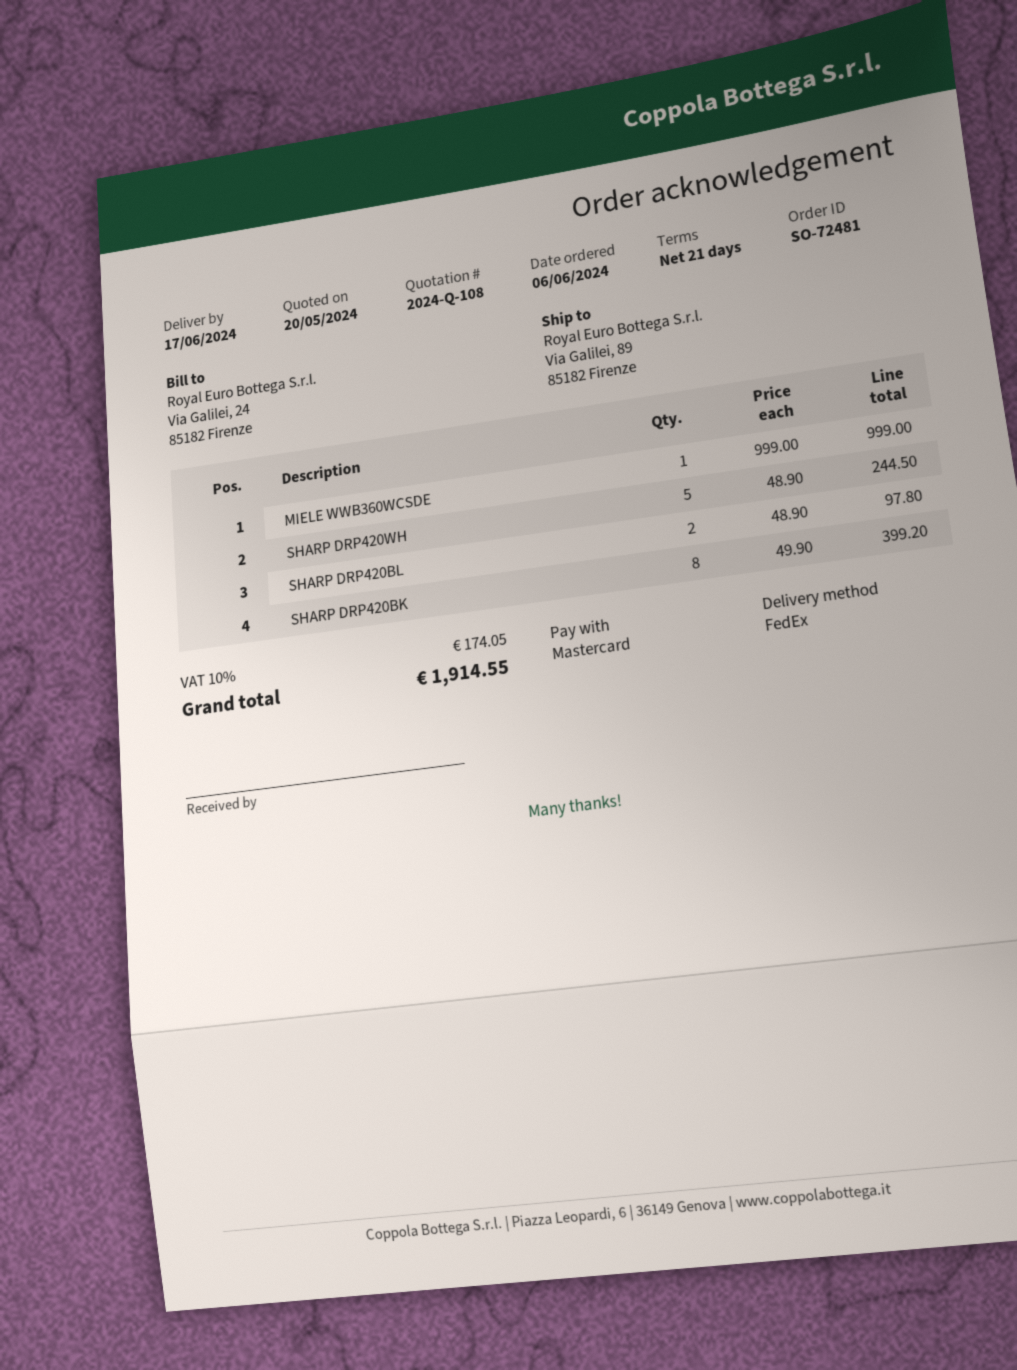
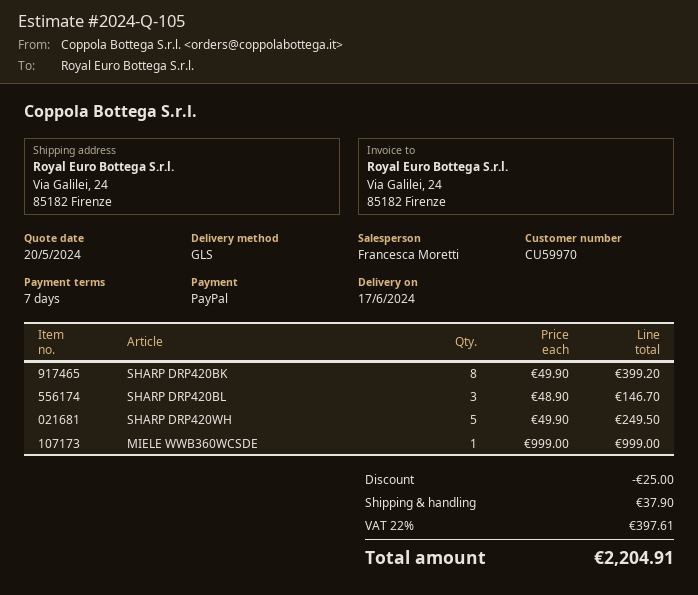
quote number: 2024-Q-108 -> 2024-Q-105
payment terms: 21 days -> 7 days
payment method: Mastercard -> PayPal
shipping method: FedEx -> GLS
ship to: Via Galilei, 89, 85182 Firenze -> Via Galilei, 24, 85182 Firenze
SHARP DRP420WH: 5 x 48.90 = 244.50 -> 5 x 49.90 = 249.50
SHARP DRP420BL: 2 x 48.90 = 97.80 -> 3 x 48.90 = 146.70
discount: none -> 25.00
shipping: none -> 37.90
tax: 10% = 174.05 -> 22% = 397.61
total: 1914.55 -> 2204.91

